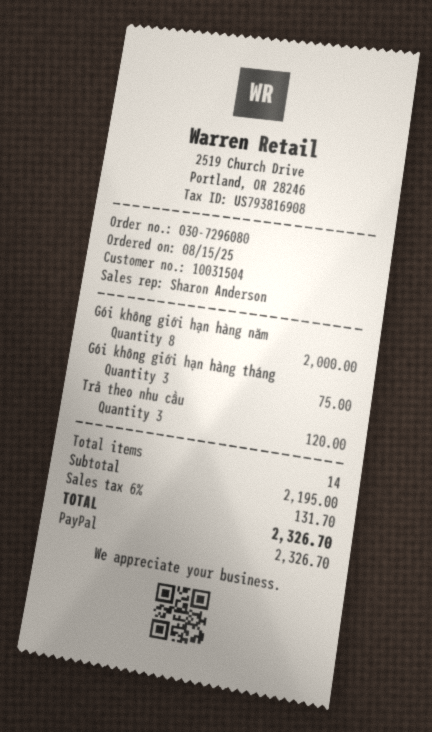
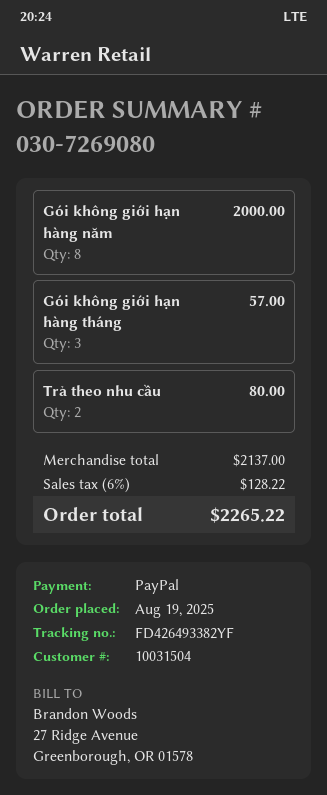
order number: 030-7296080 -> 030-7269080
order date: 2025-08-15 -> 2025-08-19
Gói không giới hạn hàng tháng: 3 for 75.00 -> 3 for 57.00
Trả theo nhu cầu: 3 for 120.00 -> 2 for 80.00
subtotal: 2195.00 -> 2137.00
tax: 6% = 131.70 -> 6% = 128.22
total: 2326.70 -> 2265.22

